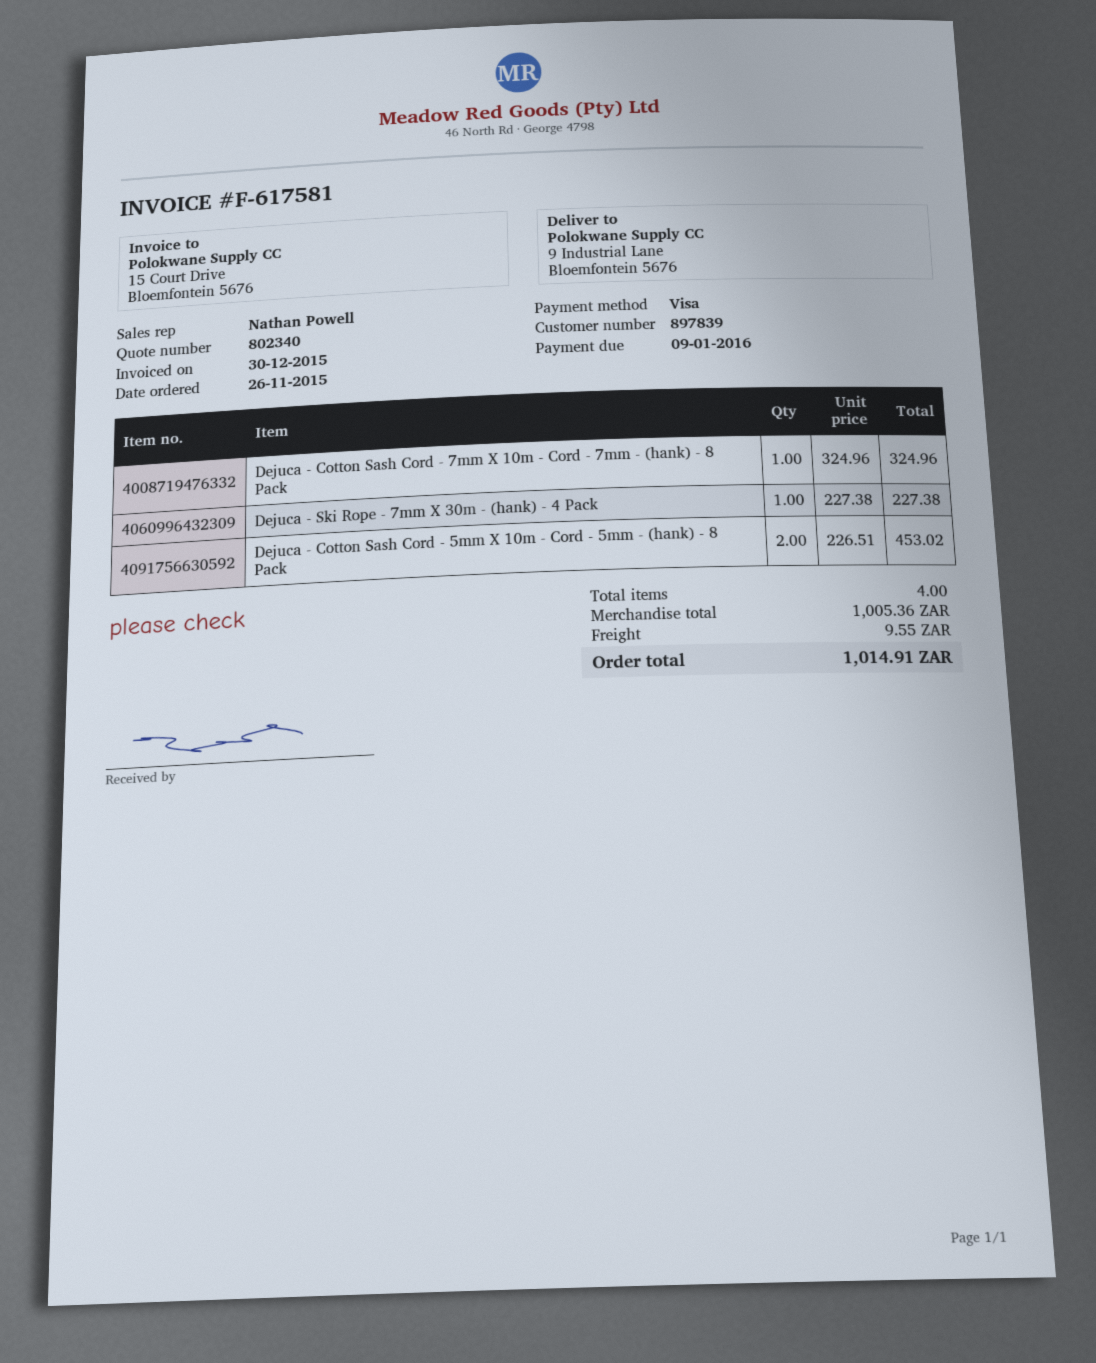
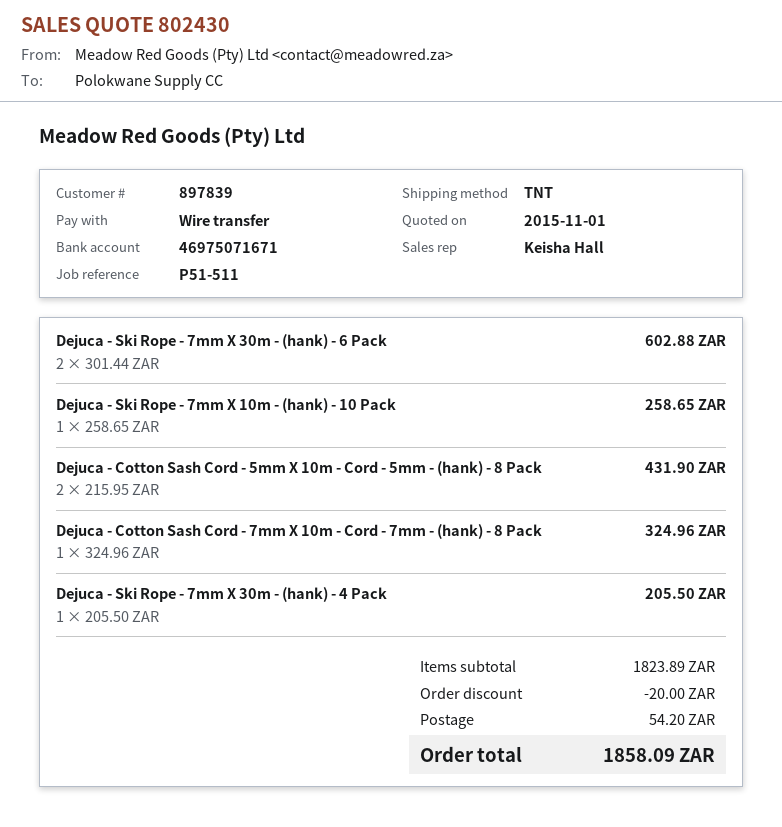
quote number: 802340 -> 802430
sales rep: Nathan Powell -> Keisha Hall
payment method: Visa -> bank transfer
Dejuca - Ski Rope - 7mm X 30m - (hank) - 4 Pack: 1 x 227.38 = 227.38 -> 1 x 205.50 = 205.50
Dejuca - Cotton Sash Cord - 5mm X 10m - Cord - 5mm - (hank) - 8 Pack: 2 x 226.51 = 453.02 -> 2 x 215.95 = 431.90
Dejuca - Ski Rope - 7mm X 30m - (hank) - 6 Pack: none -> 2 x 301.44 = 602.88
Dejuca - Ski Rope - 7mm X 10m - (hank) - 10 Pack: none -> 1 x 258.65 = 258.65
subtotal: 1005.36 -> 1823.89
discount: none -> 20.00
shipping: 9.55 -> 54.20
total: 1014.91 -> 1858.09

